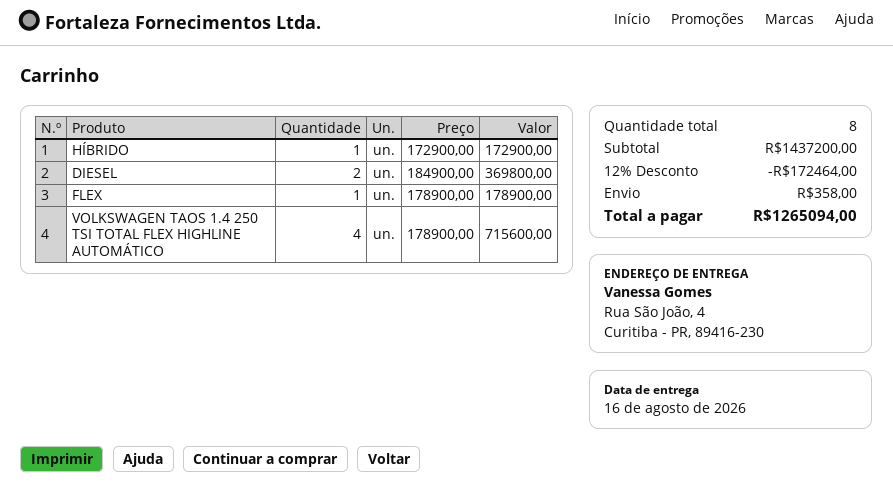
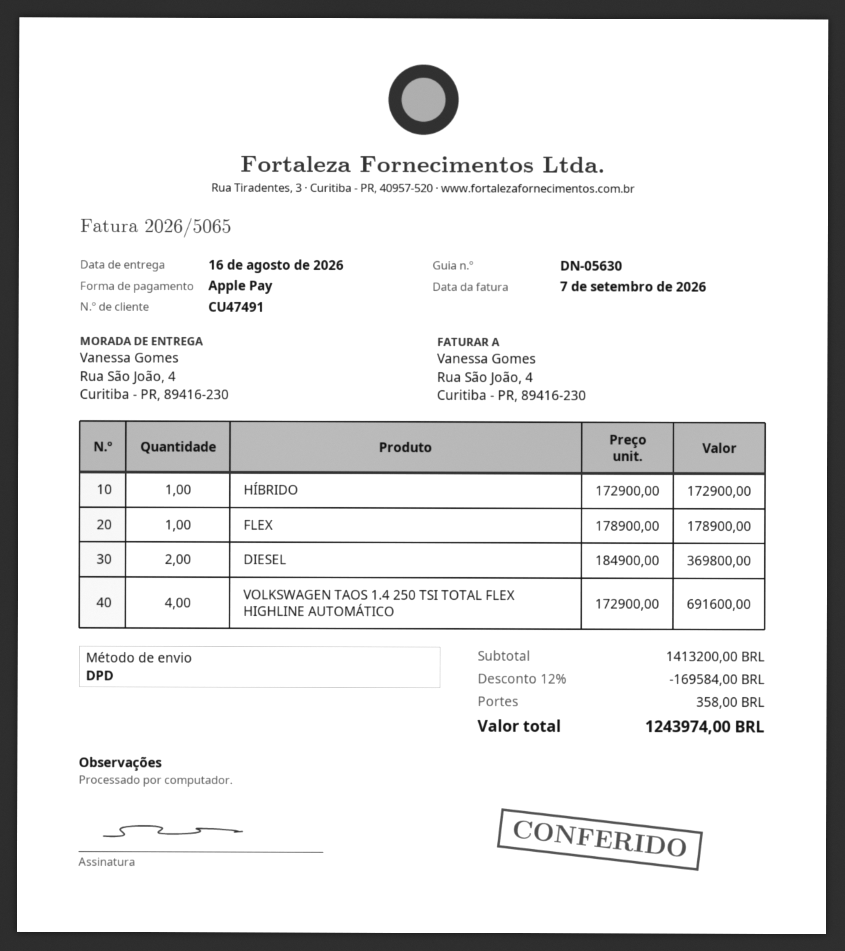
VOLKSWAGEN TAOS 1.4 250 TSI TOTAL FLEX HIGHLINE AUTOMÁTICO: 4 x 178900.00 = 715600.00 -> 4 x 172900.00 = 691600.00
subtotal: 1437200.00 -> 1413200.00
discount: 12% = 172464.00 -> 12% = 169584.00
total: 1265094.00 -> 1243974.00

